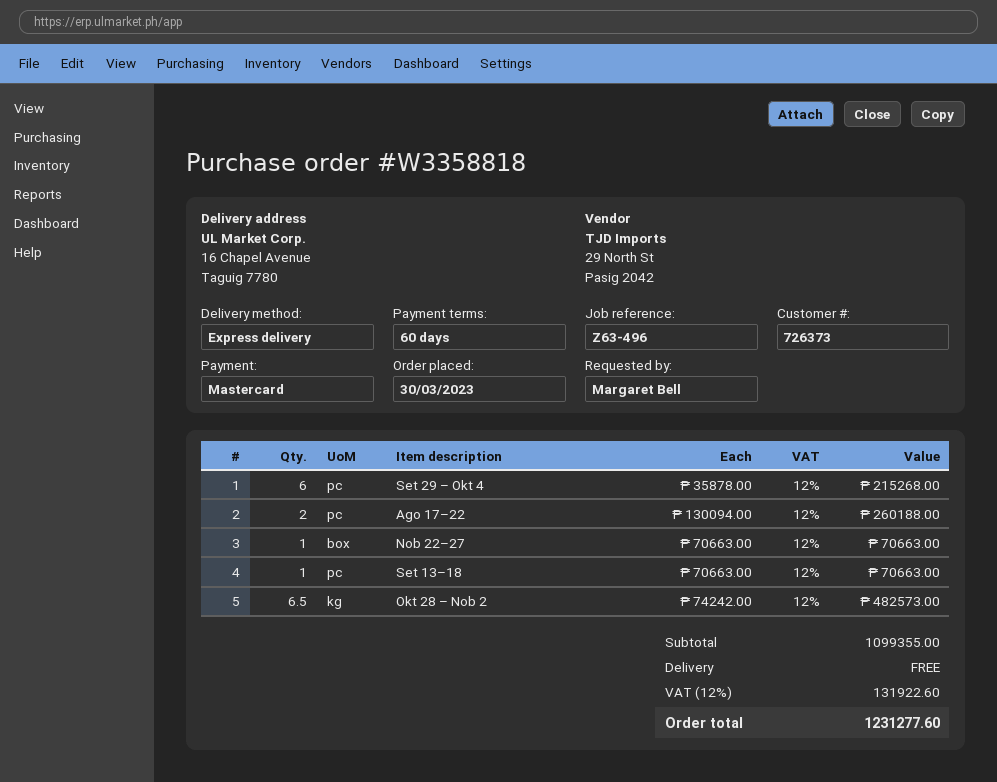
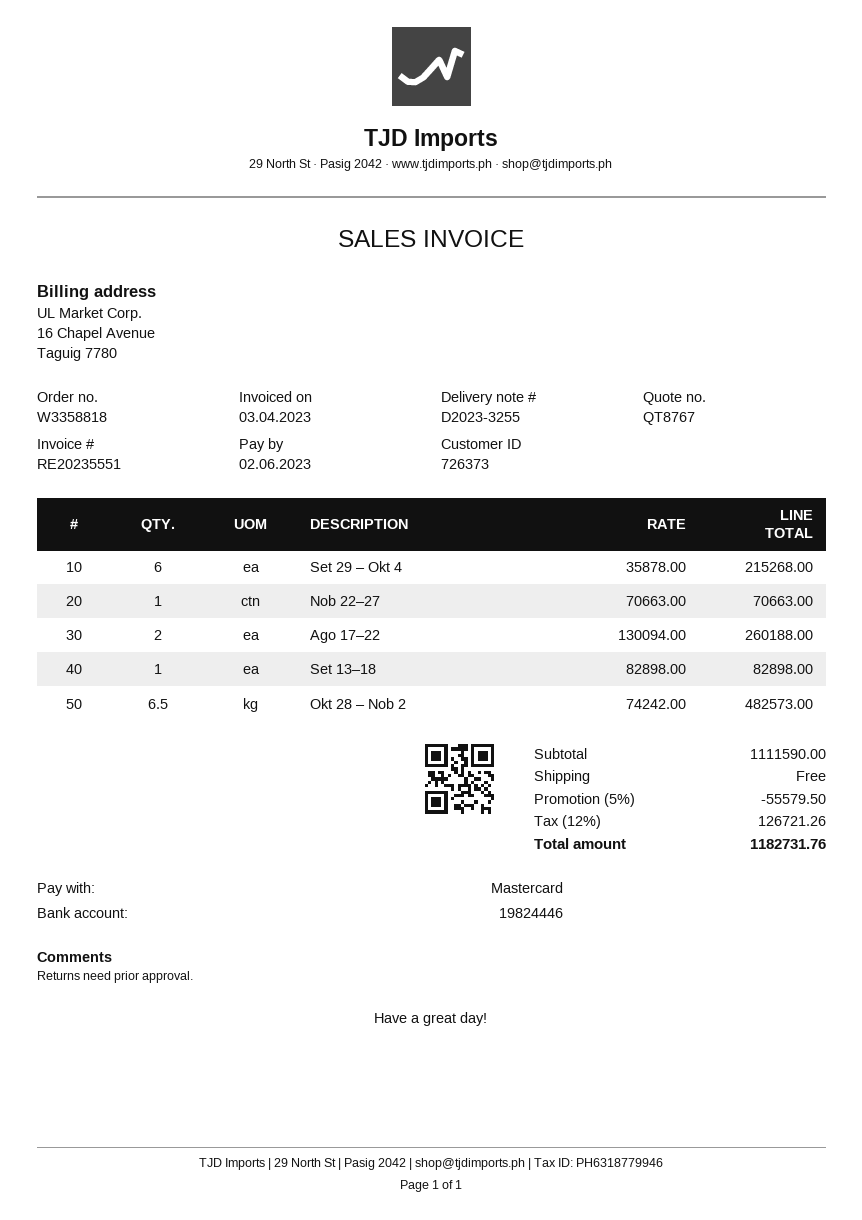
Set 13–18: 1 x 70663.00 = 70663.00 -> 1 x 82898.00 = 82898.00
subtotal: 1099355.00 -> 1111590.00
discount: none -> 5% = 55579.50
tax: 12% = 131922.60 -> 12% = 126721.26
total: 1231277.60 -> 1182731.76

